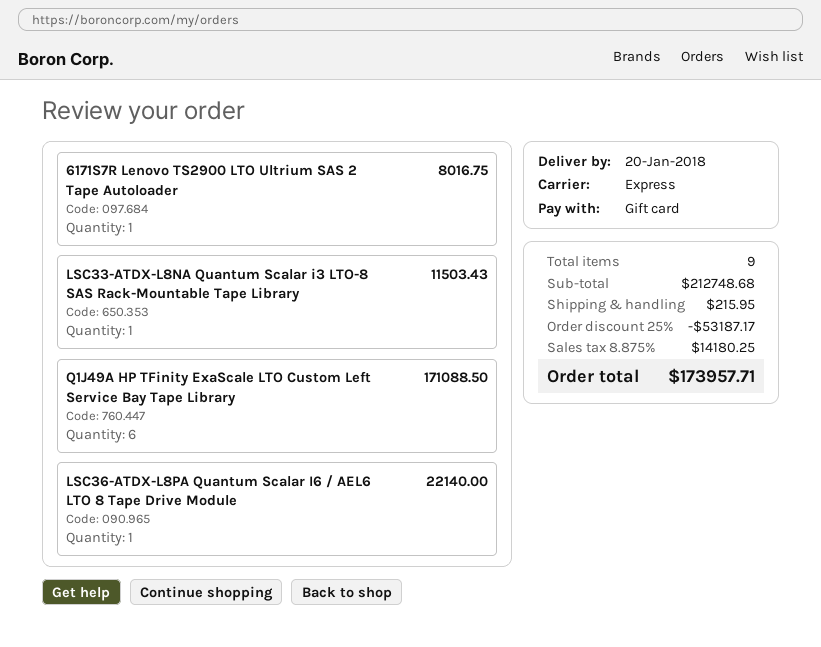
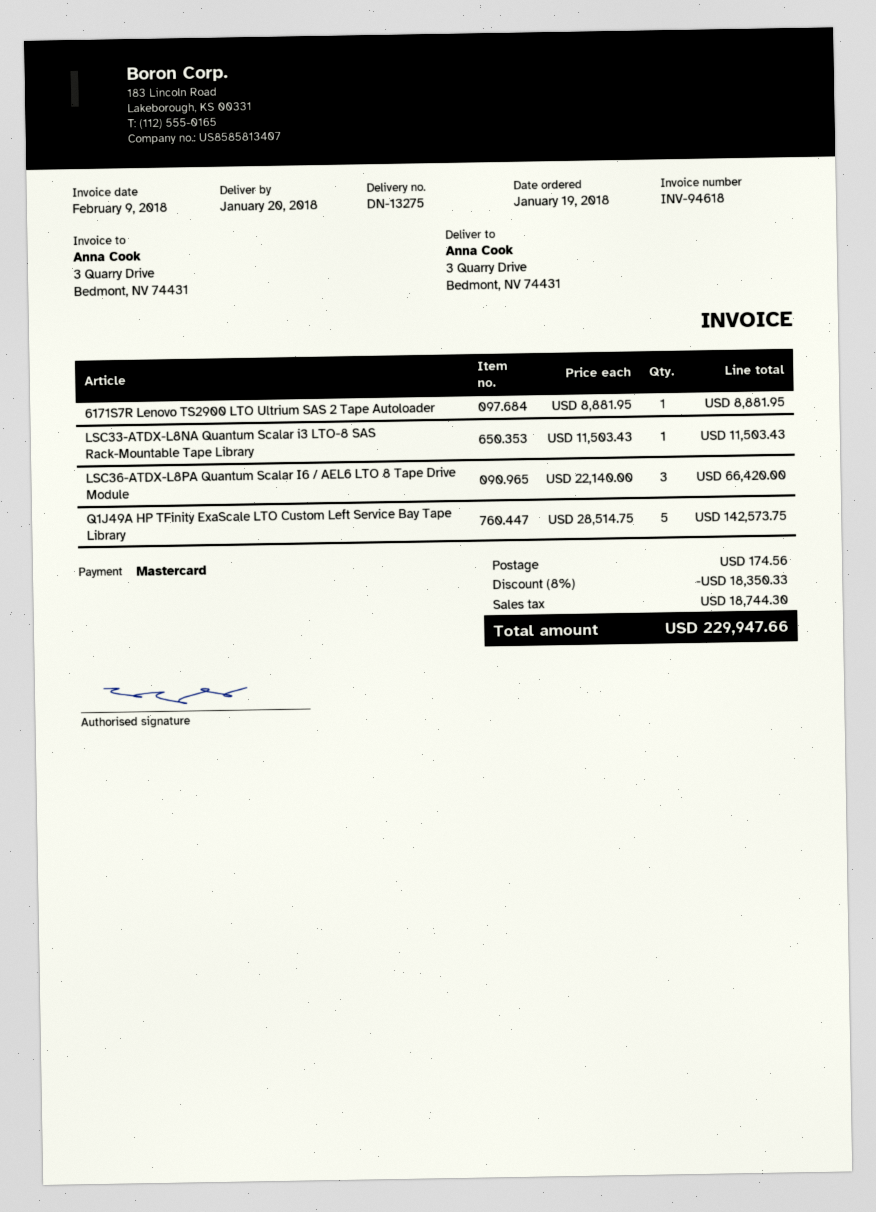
payment method: gift card -> Mastercard
6171S7R Lenovo TS2900 LTO Ultrium SAS 2 Tape Autoloader: 1 for 8016.75 -> 1 for 8881.95
Q1J49A HP TFinity ExaScale LTO Custom Left Service Bay Tape Library: 6 for 171088.50 -> 5 for 142573.75
LSC36-ATDX-L8PA Quantum Scalar I6 / AEL6 LTO 8 Tape Drive Module: 1 for 22140.00 -> 3 for 66420.00
discount: 25% = 53187.17 -> 8% = 18350.33
shipping: 215.95 -> 174.56
tax: 14180.25 -> 18744.30
total: 173957.71 -> 229947.66

